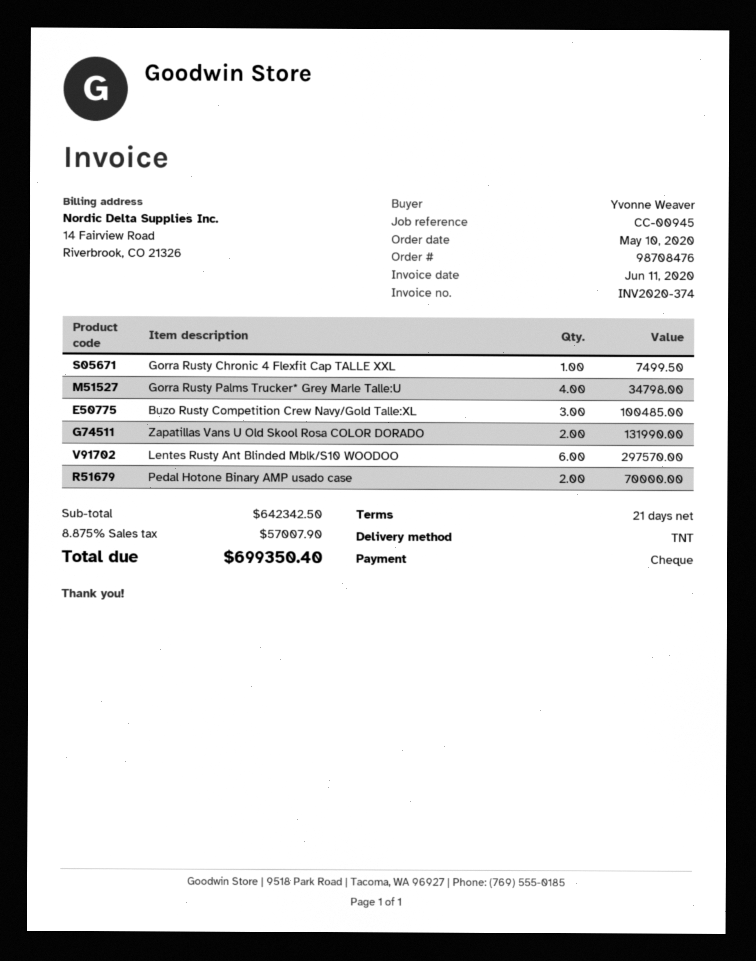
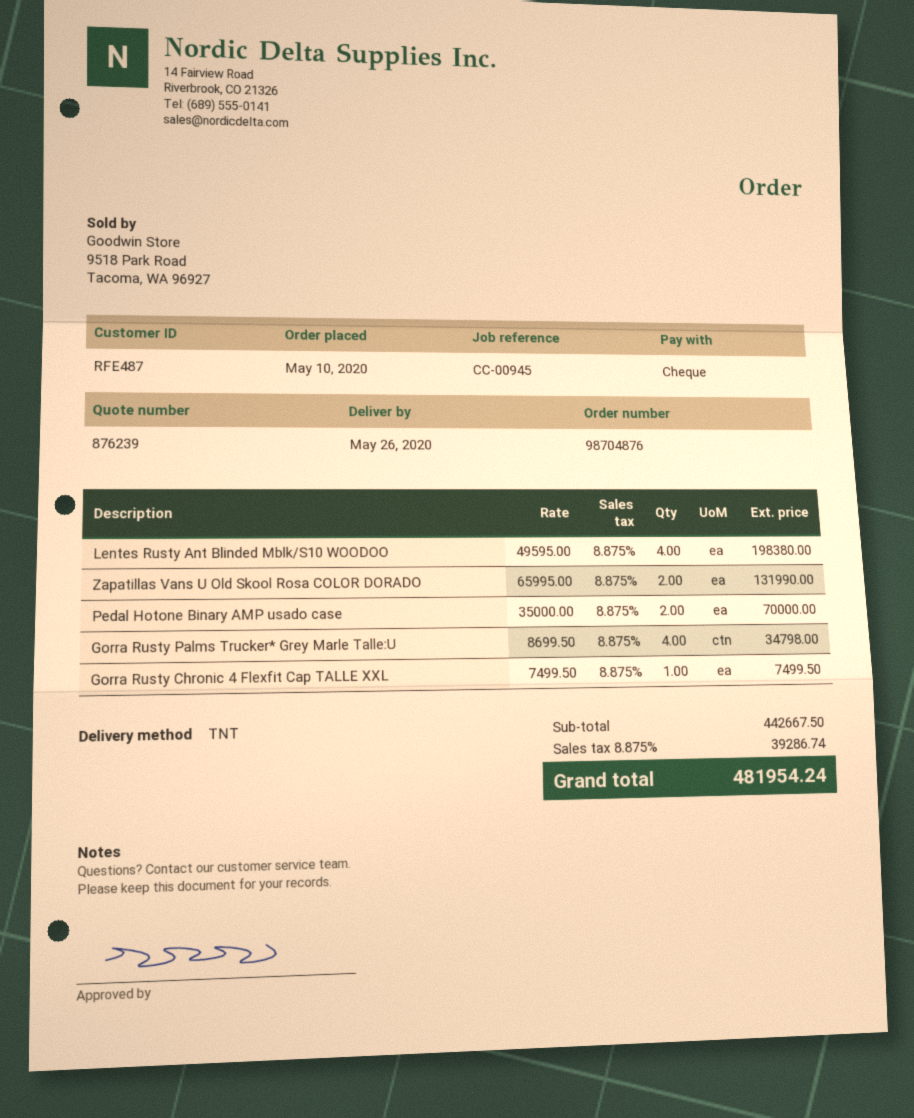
order number: 98708476 -> 98704876
Buzo Rusty Competition Crew Navy/Gold Talle:XL: 3 for 100485.00 -> none
Lentes Rusty Ant Blinded Mblk/S10 WOODOO: 6 for 297570.00 -> 4 for 198380.00
subtotal: 642342.50 -> 442667.50
tax: 8.875% = 57007.90 -> 8.875% = 39286.74
total: 699350.40 -> 481954.24

